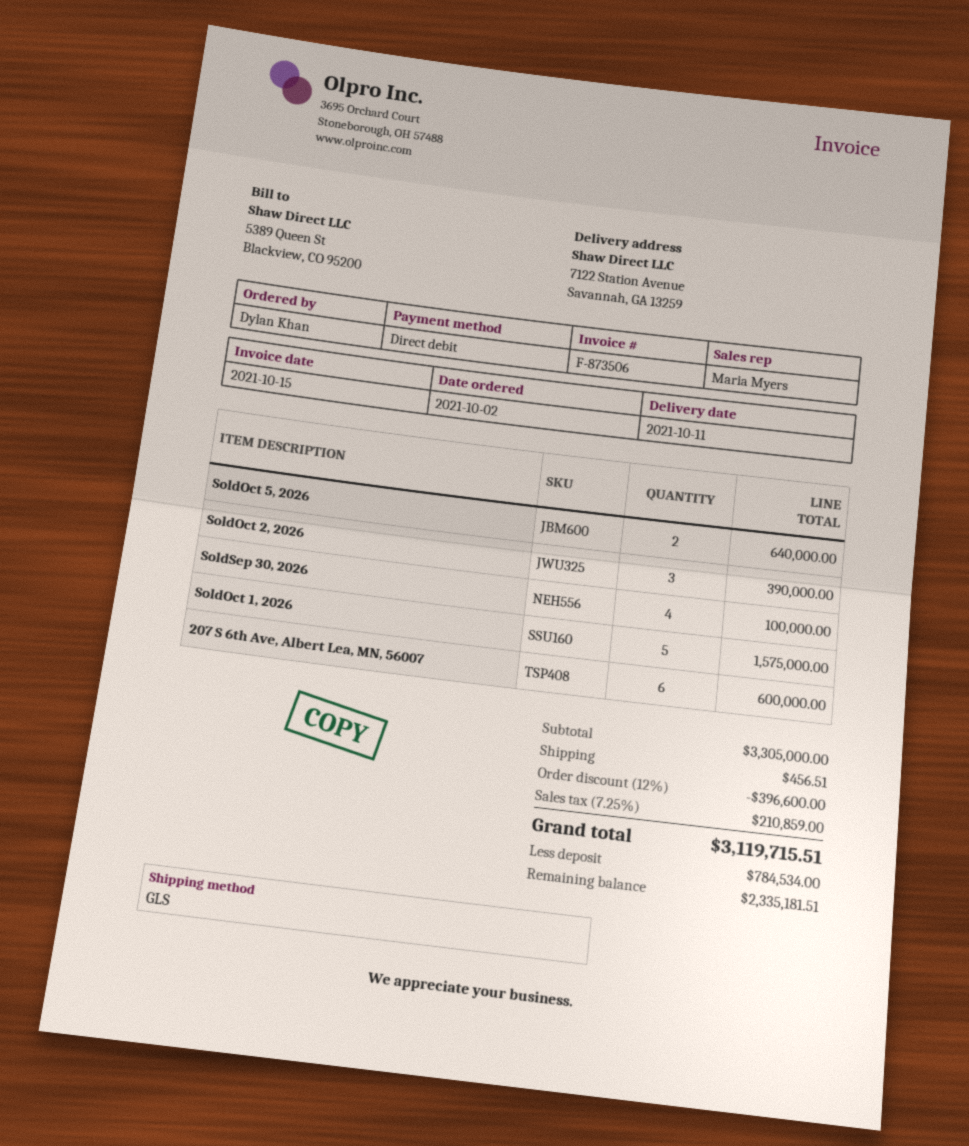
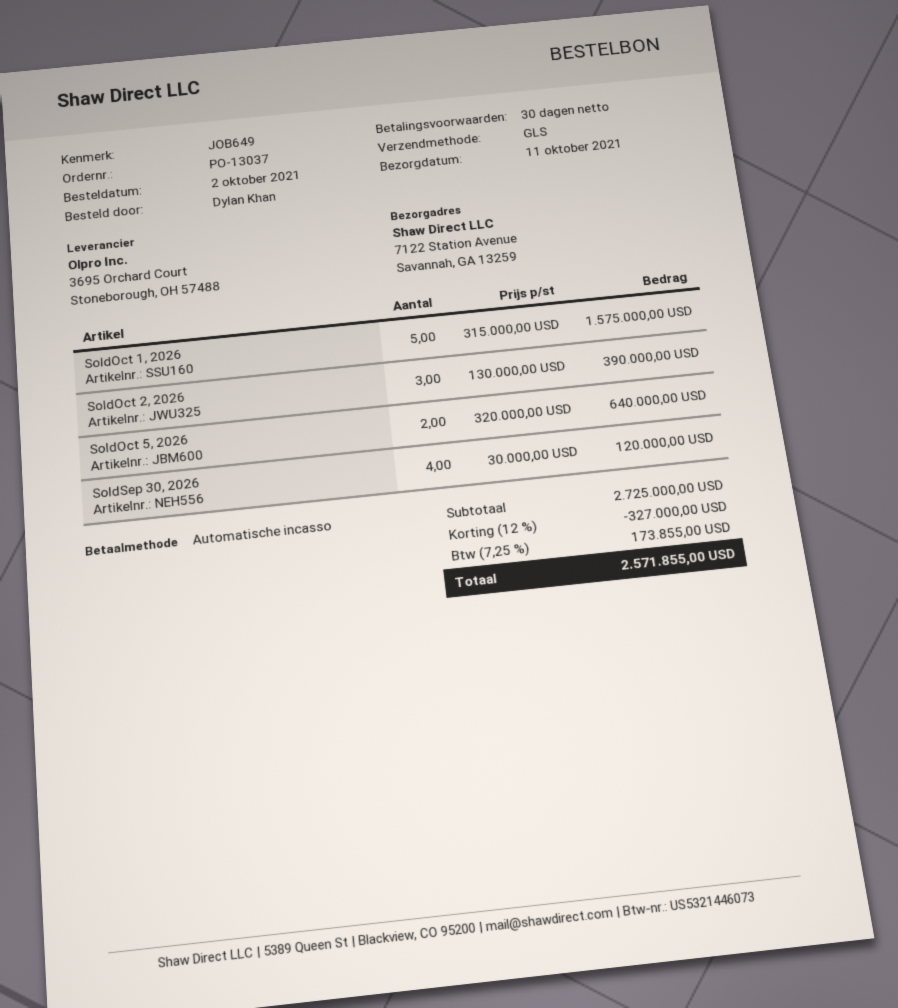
SoldSep 30, 2026: 4 for 100000.00 -> 4 for 120000.00
207 S 6th Ave, Albert Lea, MN, 56007: 6 for 600000.00 -> none
subtotal: 3305000.00 -> 2725000.00
discount: 12% = 396600.00 -> 12% = 327000.00
shipping: 456.51 -> none
tax: 7.25% = 210859.00 -> 7.25% = 173855.00
total: 3119715.51 -> 2571855.00

